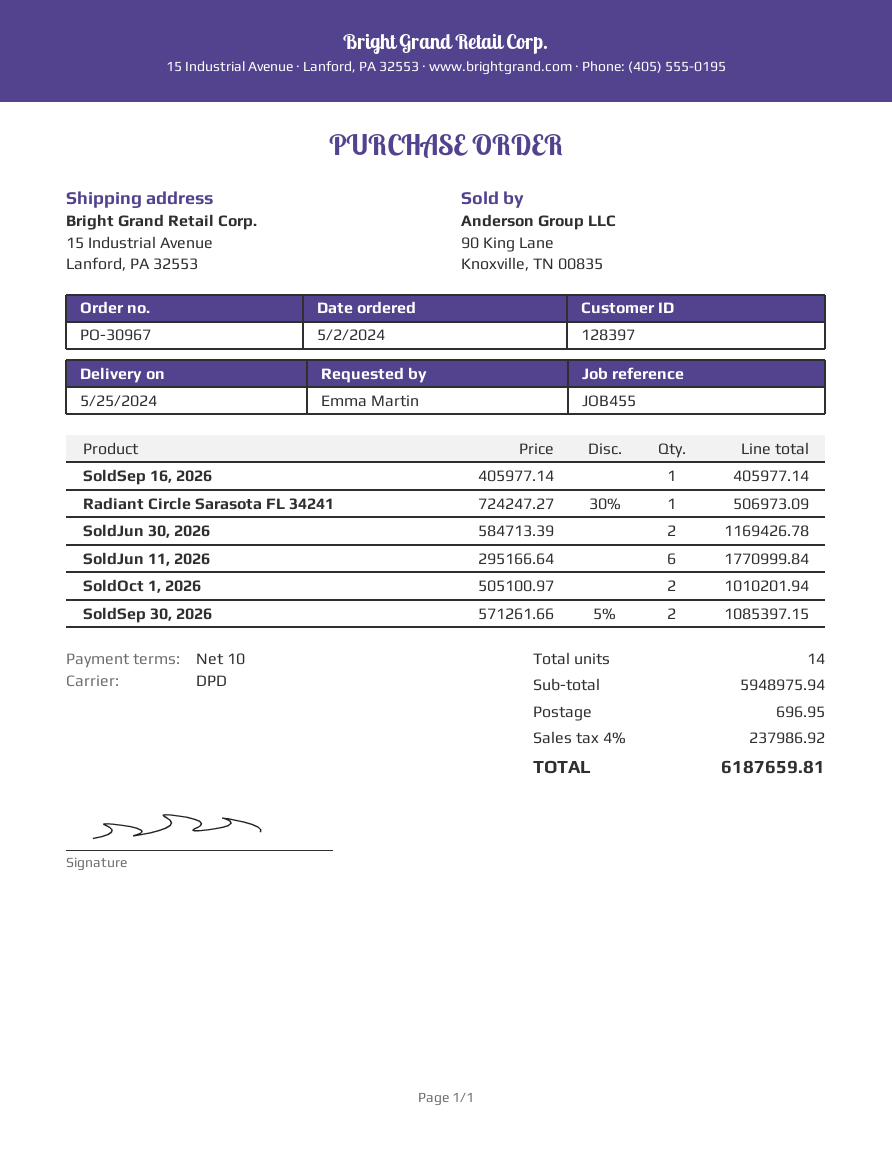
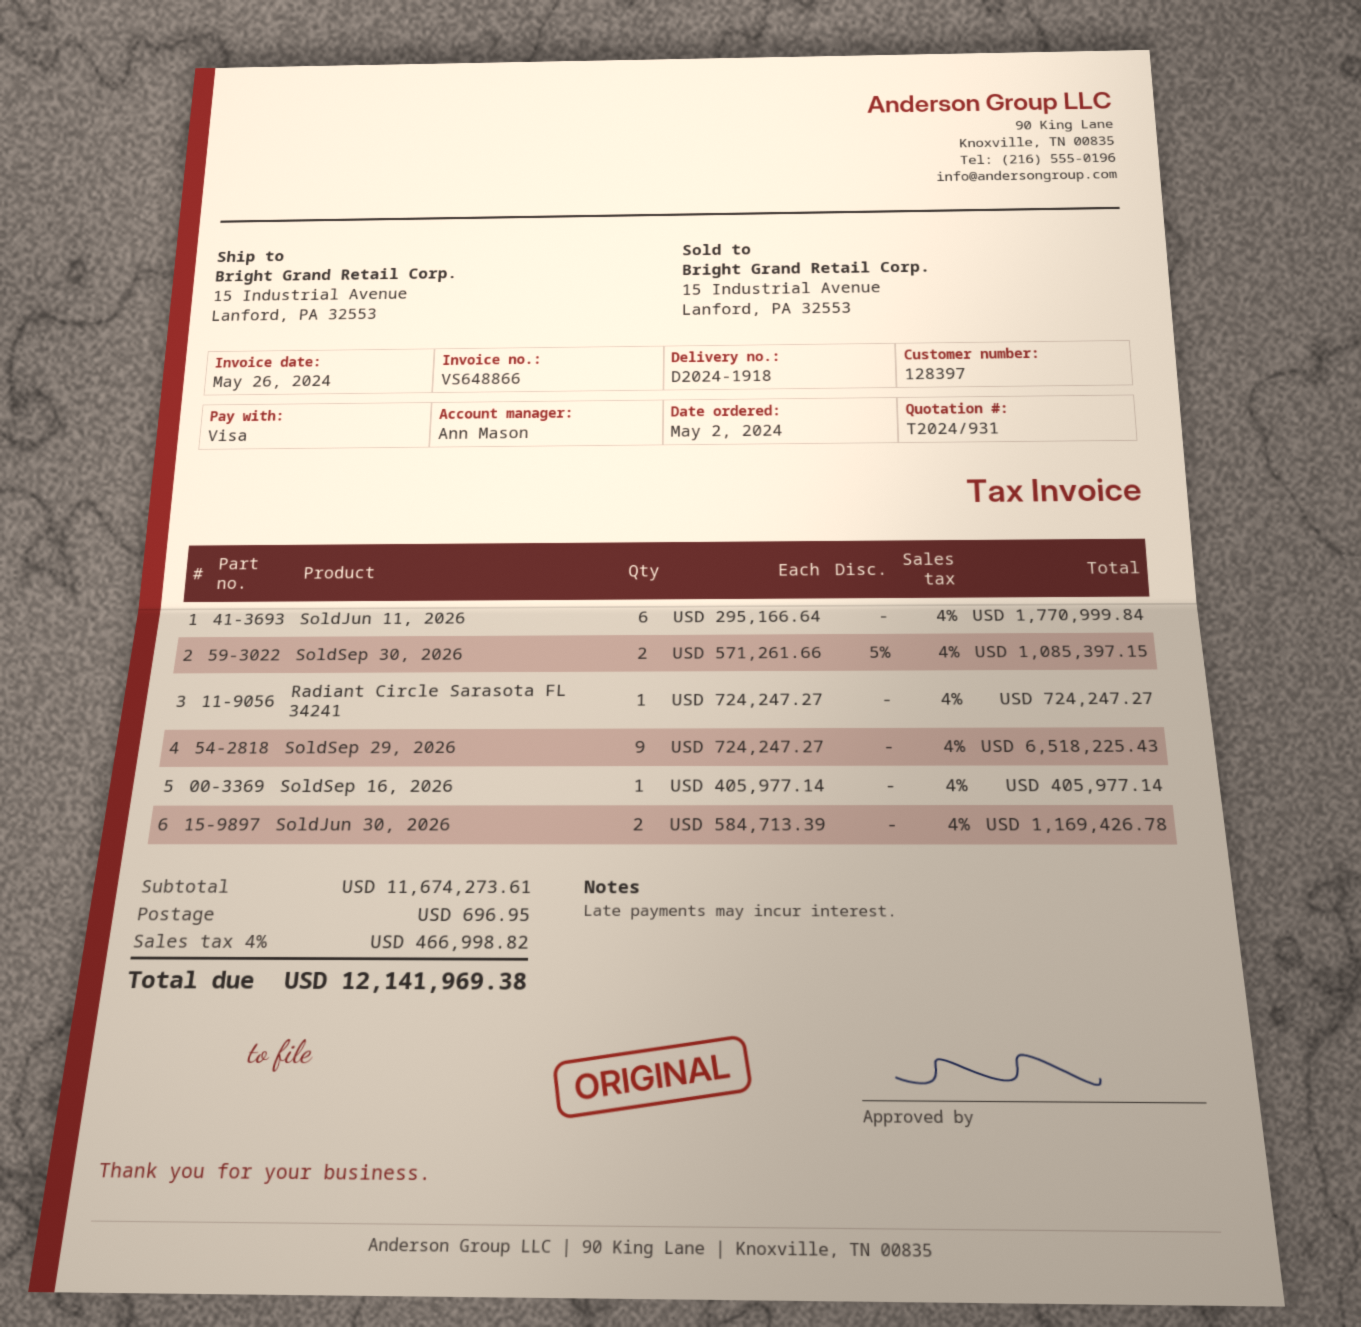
Radiant Circle Sarasota FL 34241: 1 x 724247.27 - 30% = 506973.09 -> 1 x 724247.27 = 724247.27
SoldOct 1, 2026: 2 x 505100.97 = 1010201.94 -> none
SoldSep 29, 2026: none -> 9 x 724247.27 = 6518225.43
subtotal: 5948975.94 -> 11674273.61
tax: 4% = 237986.92 -> 4% = 466998.82
total: 6187659.81 -> 12141969.38

